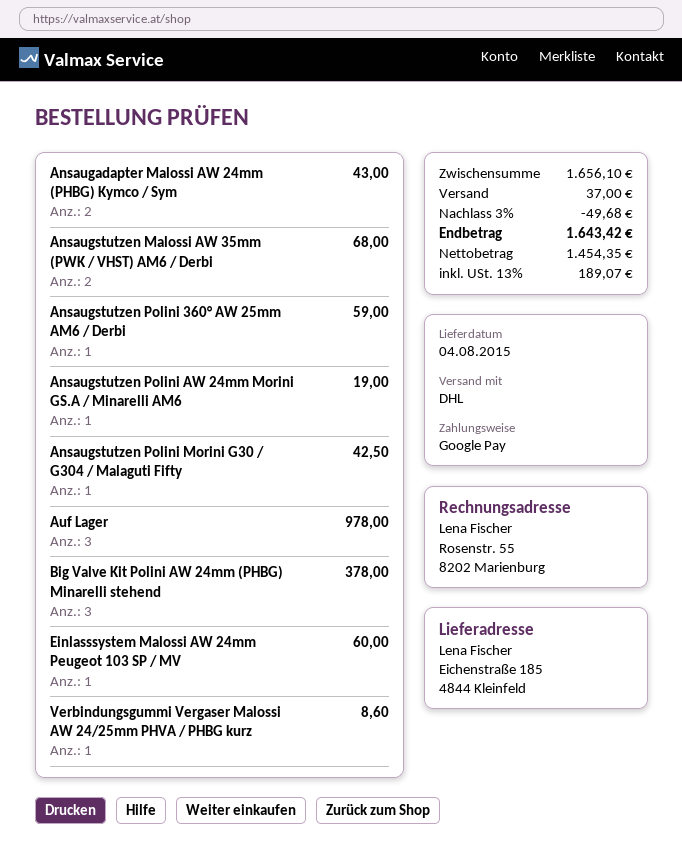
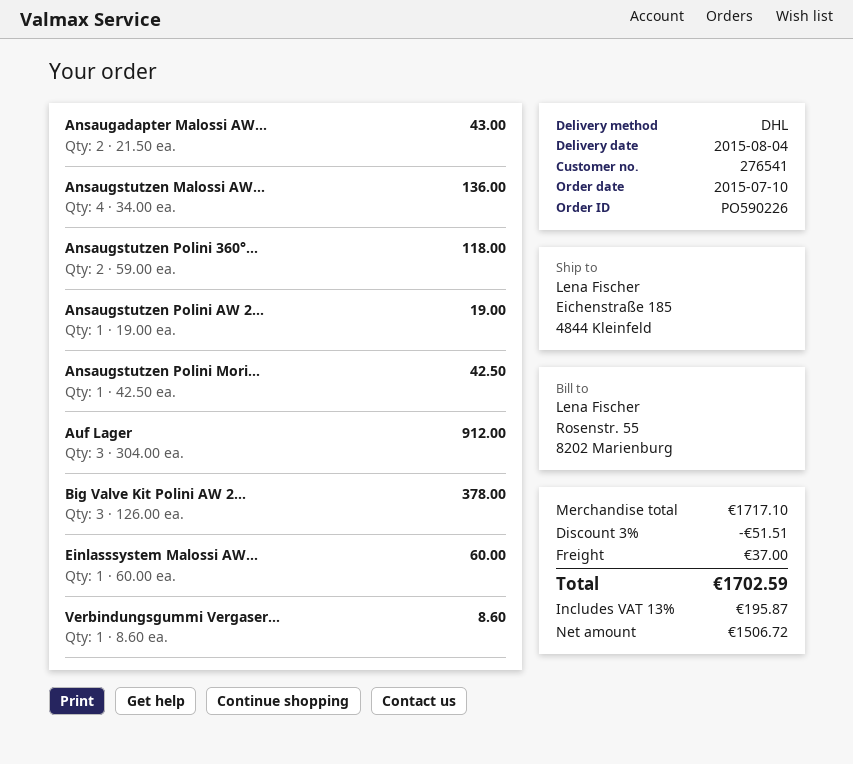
Ansaugstutzen Malossi AW 35mm (PWK / VHST) AM6 / Derbi: 2 for 68.00 -> 4 for 136.00
Ansaugstutzen Polini 360° AW 25mm AM6 / Derbi: 1 for 59.00 -> 2 for 118.00
Auf Lager: 3 for 978.00 -> 3 for 912.00
subtotal: 1656.10 -> 1717.10
discount: 3% = 49.68 -> 3% = 51.51
net: 1454.35 -> 1506.72
tax: 13% = 189.07 -> 13% = 195.87
total: 1643.42 -> 1702.59

